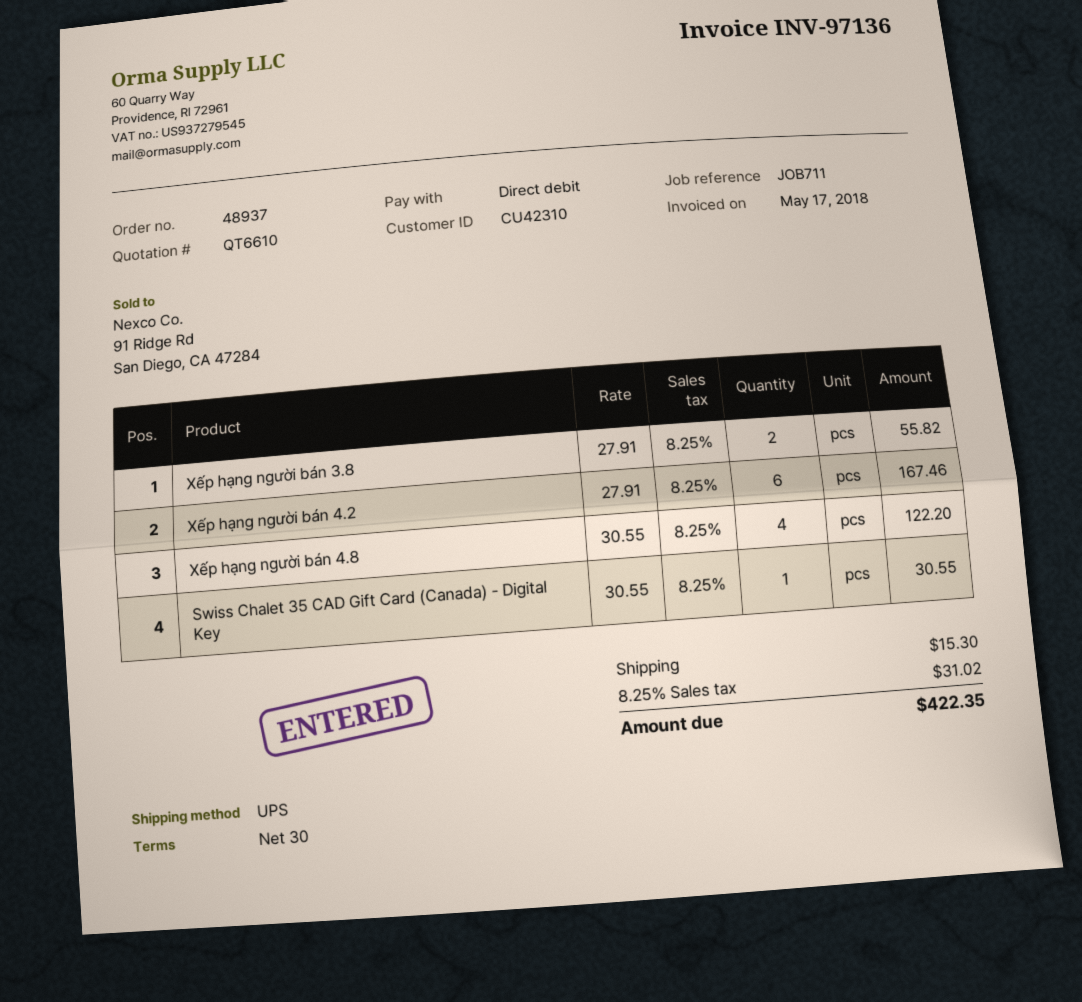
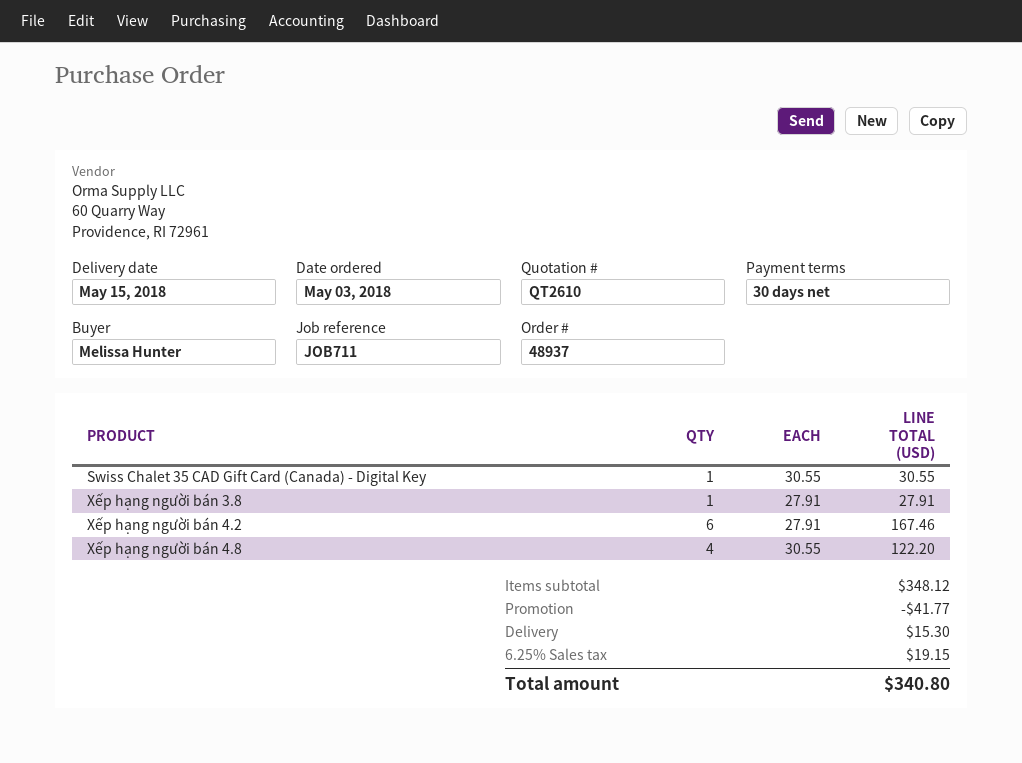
quote number: QT6610 -> QT2610
Xếp hạng người bán 3.8: 2 x 27.91 = 55.82 -> 1 x 27.91 = 27.91
discount: none -> 41.77
tax: 8.25% = 31.02 -> 6.25% = 19.15
total: 422.35 -> 340.80

